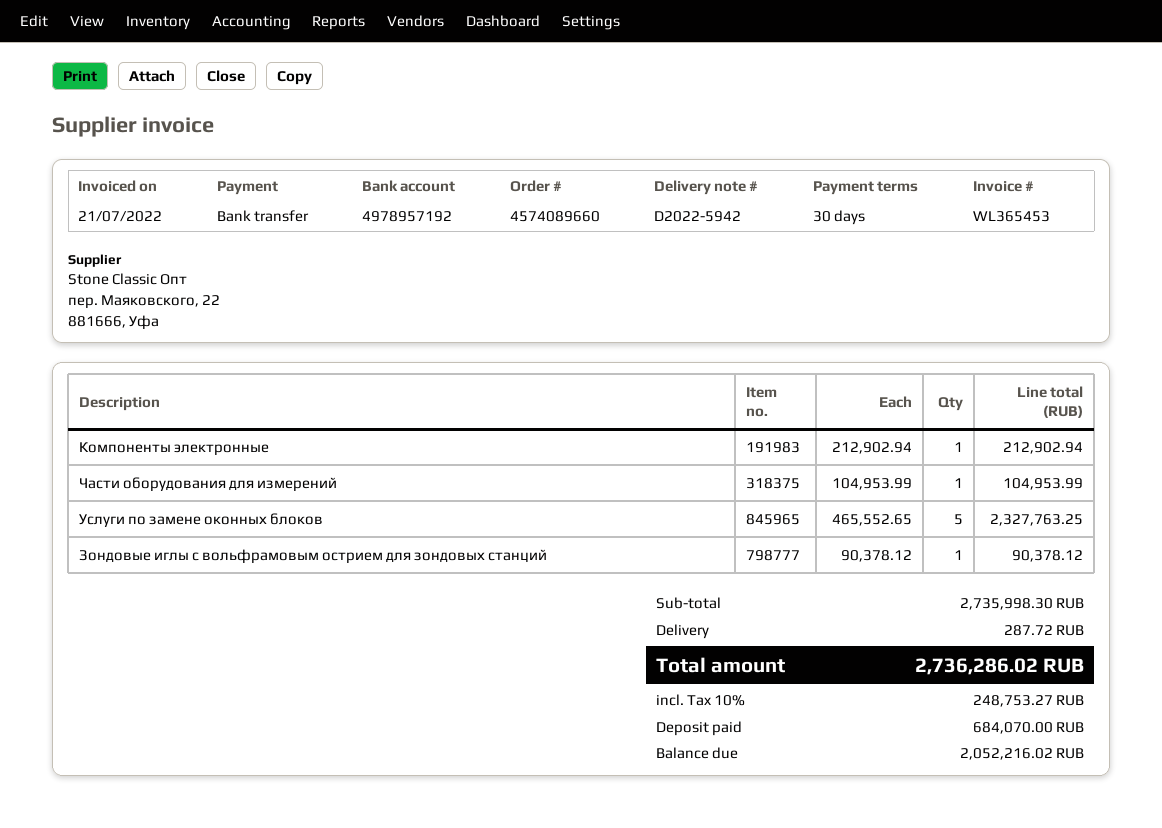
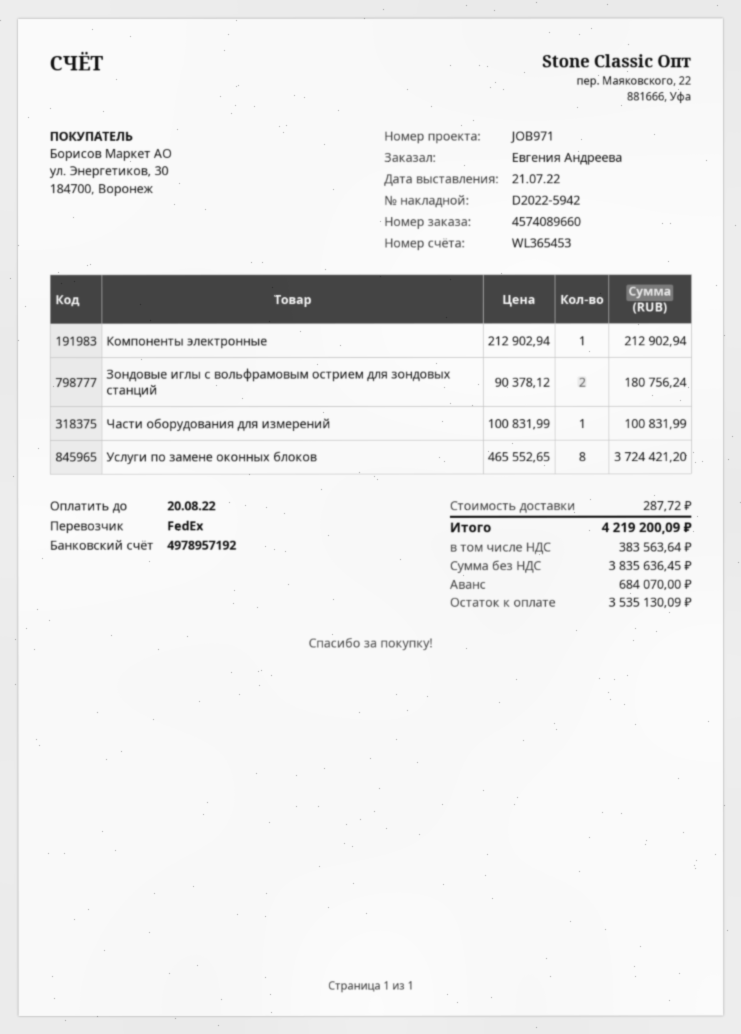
Части оборудования для измерений: 1 x 104953.99 = 104953.99 -> 1 x 100831.99 = 100831.99
Услуги по замене оконных блоков: 5 x 465552.65 = 2327763.25 -> 8 x 465552.65 = 3724421.20
Зондовые иглы с вольфрамовым острием для зондовых станций: 1 x 90378.12 = 90378.12 -> 2 x 90378.12 = 180756.24
tax: 248753.27 -> 383563.64
total: 2736286.02 -> 4219200.09
balance: 2052216.02 -> 3535130.09

